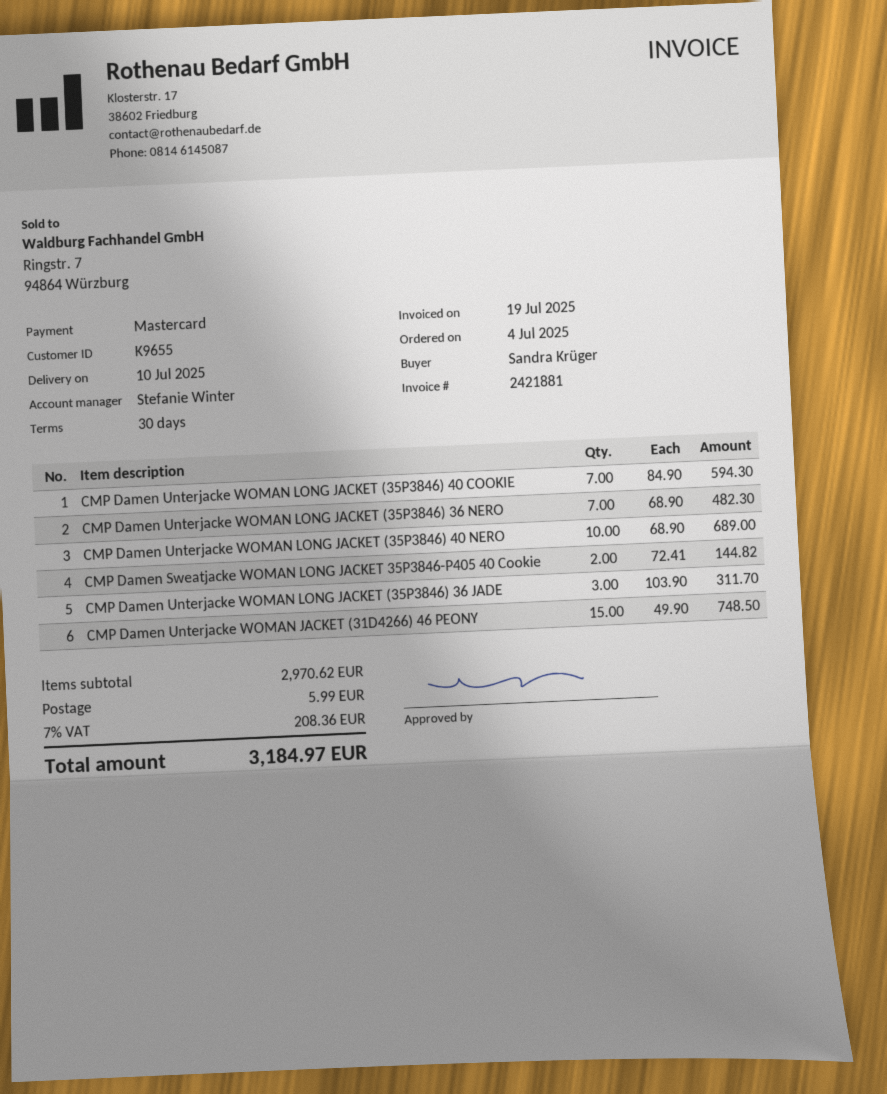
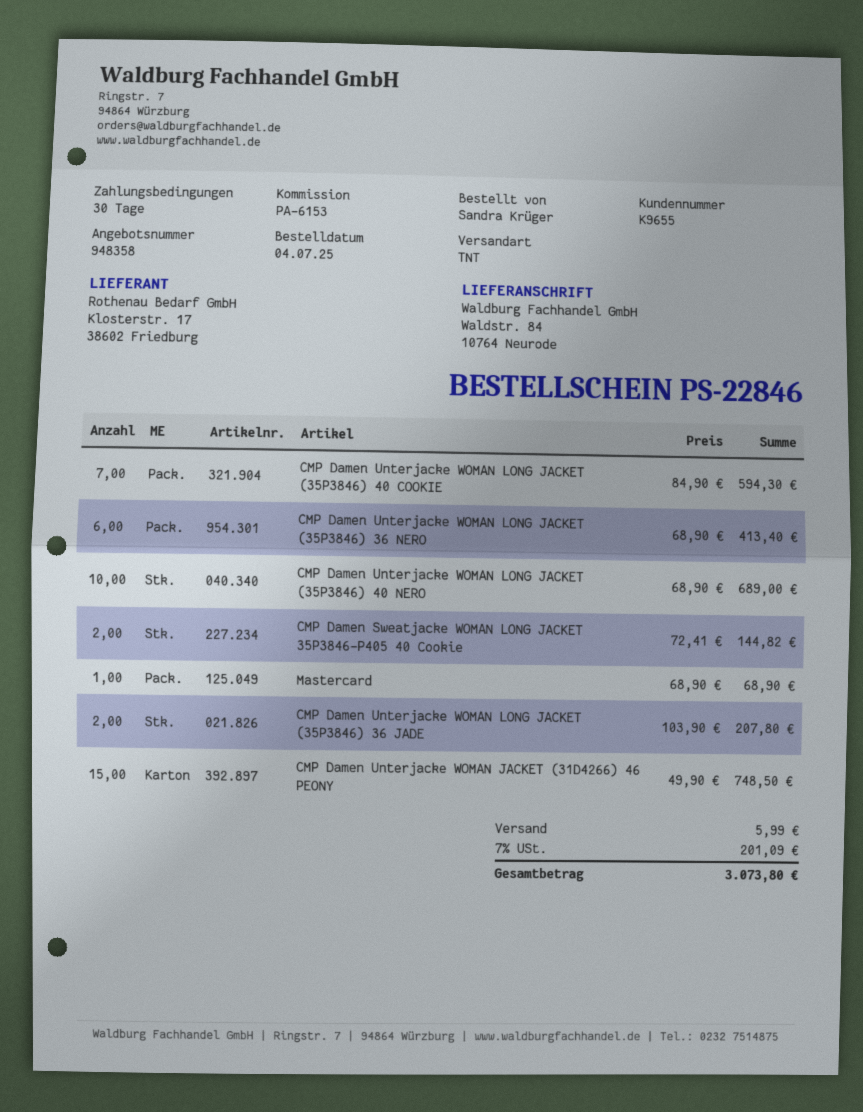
CMP Damen Unterjacke WOMAN LONG JACKET (35P3846) 36 NERO: 7 x 68.90 = 482.30 -> 6 x 68.90 = 413.40
CMP Damen Unterjacke WOMAN LONG JACKET (35P3846) 36 JADE: 3 x 103.90 = 311.70 -> 2 x 103.90 = 207.80
Mastercard: none -> 1 x 68.90 = 68.90
tax: 7% = 208.36 -> 7% = 201.09
total: 3184.97 -> 3073.80

